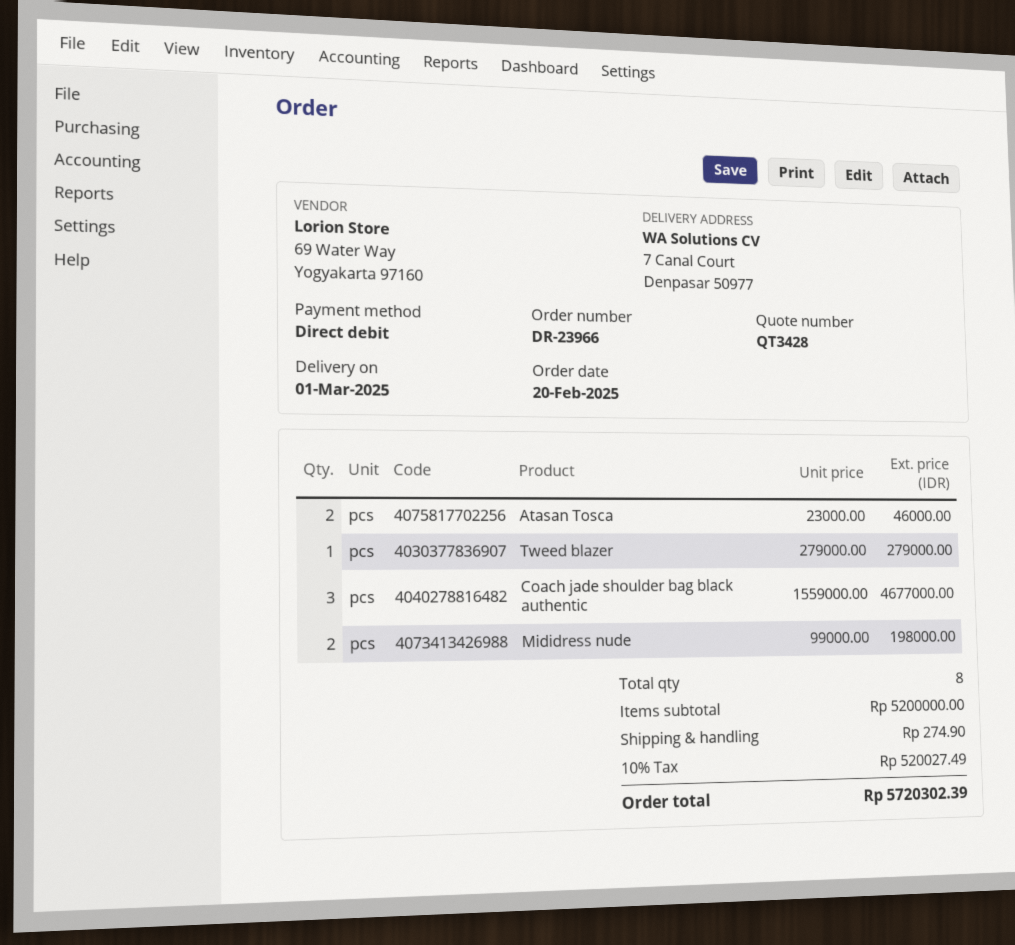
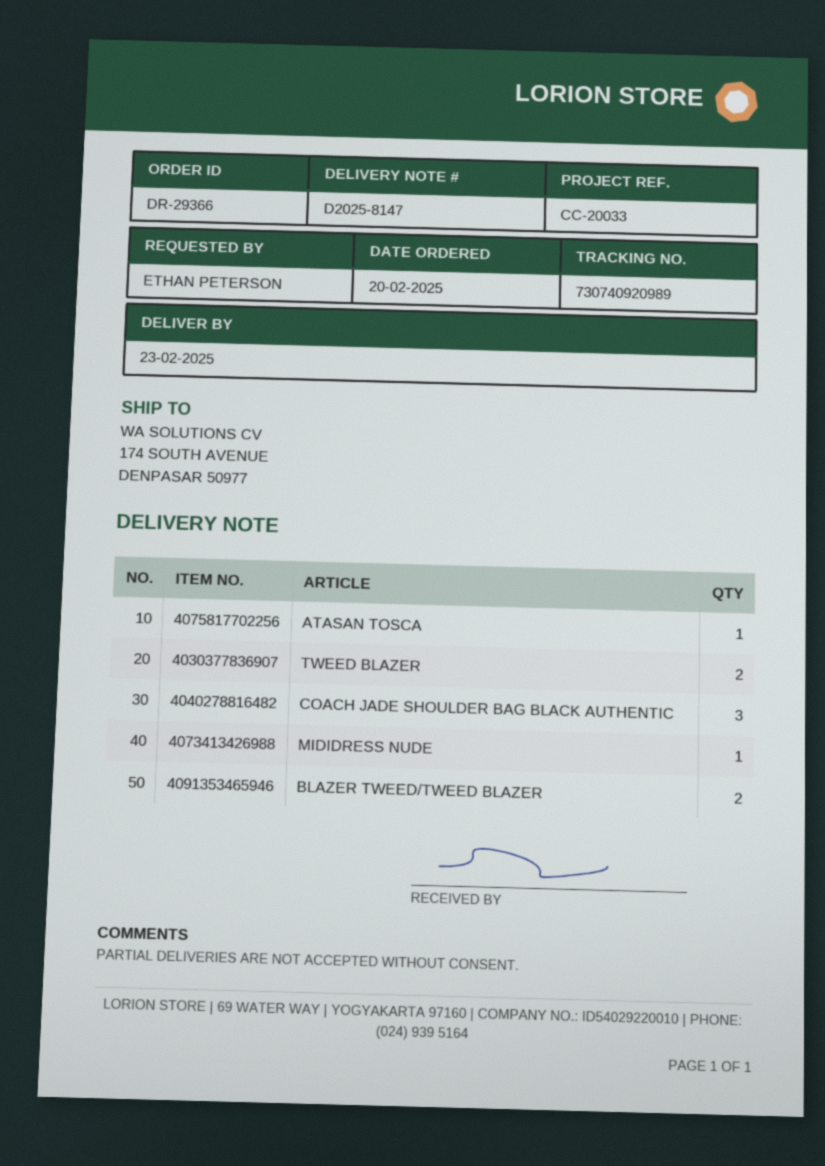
order number: DR-23966 -> DR-29366
delivery date: 2025-03-01 -> 2025-02-23
ship to: 7 Canal Court, Denpasar 50977 -> 174 SOUTH AVENUE, DENPASAR 50977
Atasan Tosca: 2 -> 1
Tweed blazer: 1 -> 2
Mididress nude: 2 -> 1
BLAZER TWEED/TWEED BLAZER: none -> 2

